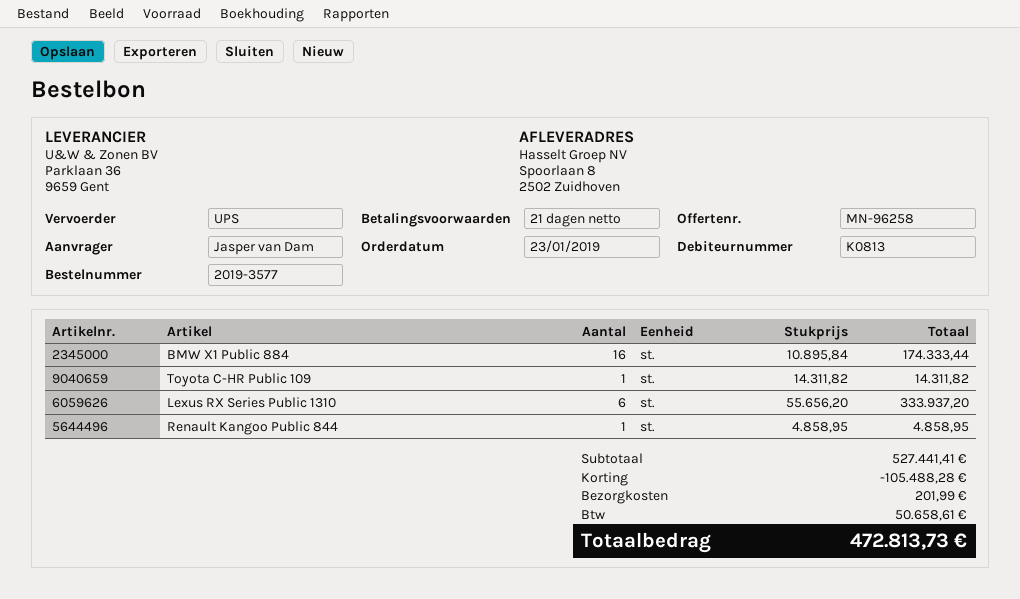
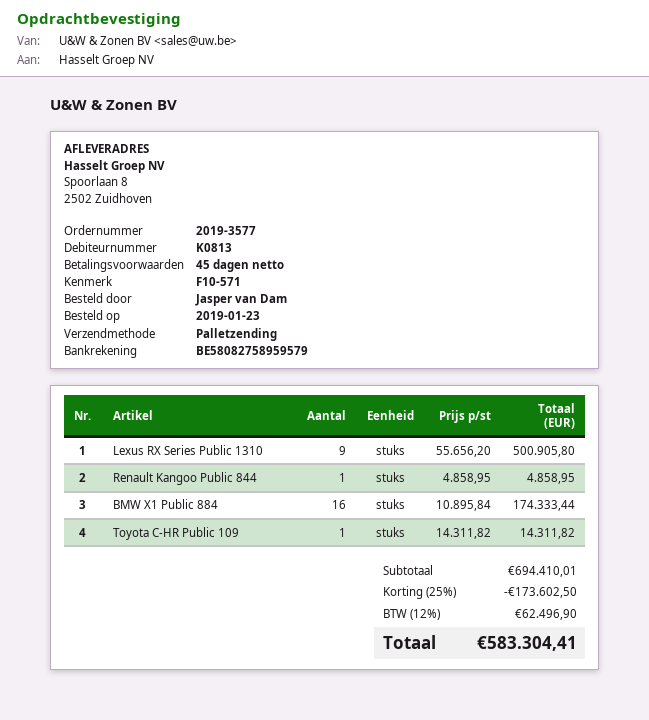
payment terms: 21 days -> 45 days
shipping method: UPS -> pallet freight
Lexus RX Series Public 1310: 6 x 55656.20 = 333937.20 -> 9 x 55656.20 = 500905.80
subtotal: 527441.41 -> 694410.01
discount: 105488.28 -> 173602.50
shipping: 201.99 -> none
tax: 50658.61 -> 62496.90
total: 472813.73 -> 583304.41

